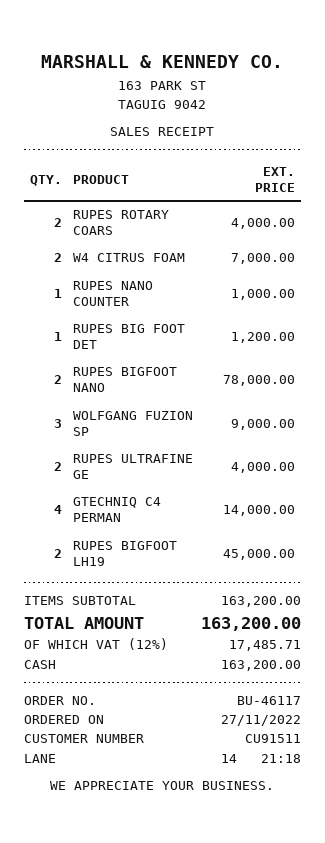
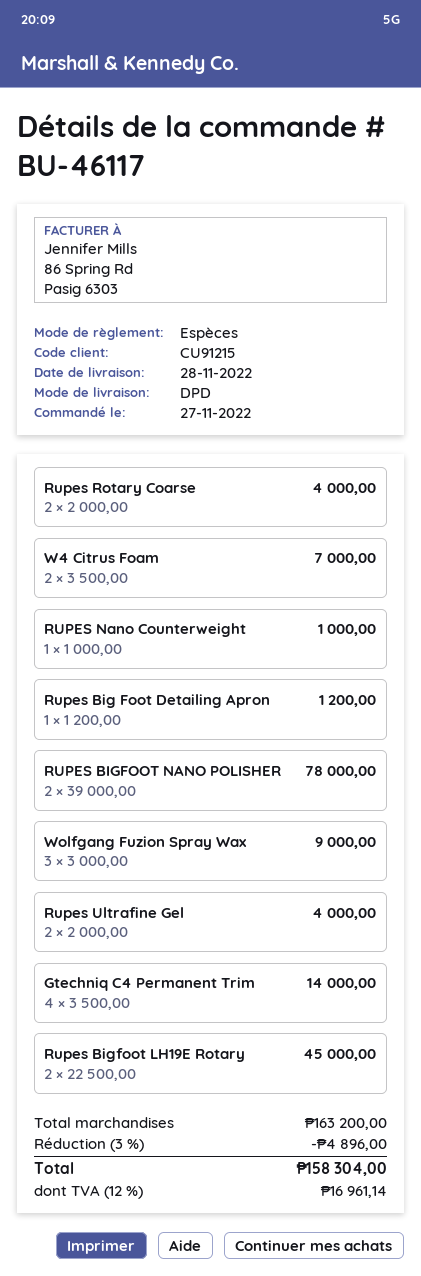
customer number: CU91511 -> CU91215
discount: none -> 3% = 4896.00
tax: 12% = 17485.71 -> 12% = 16961.14
total: 163200.00 -> 158304.00

